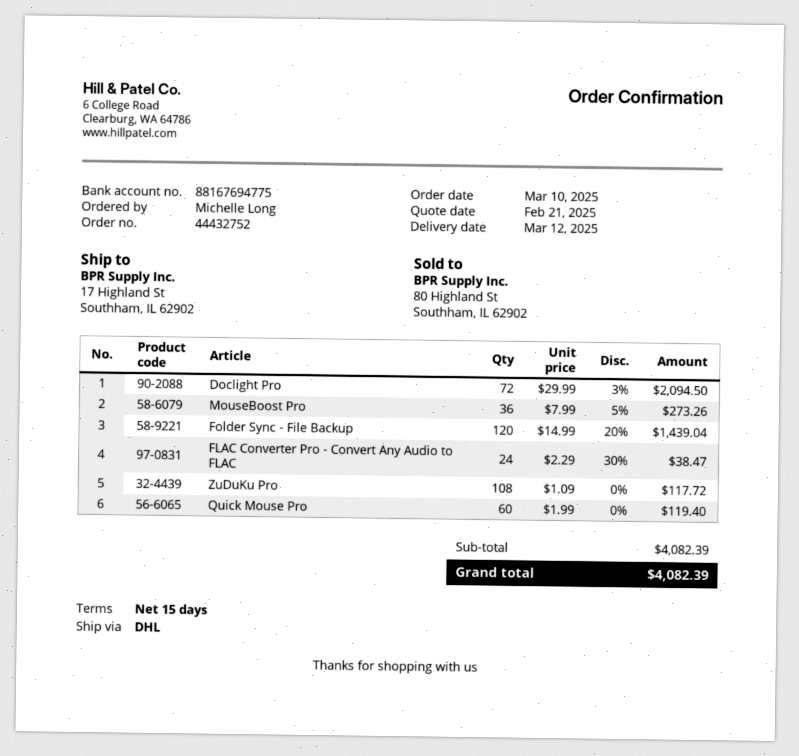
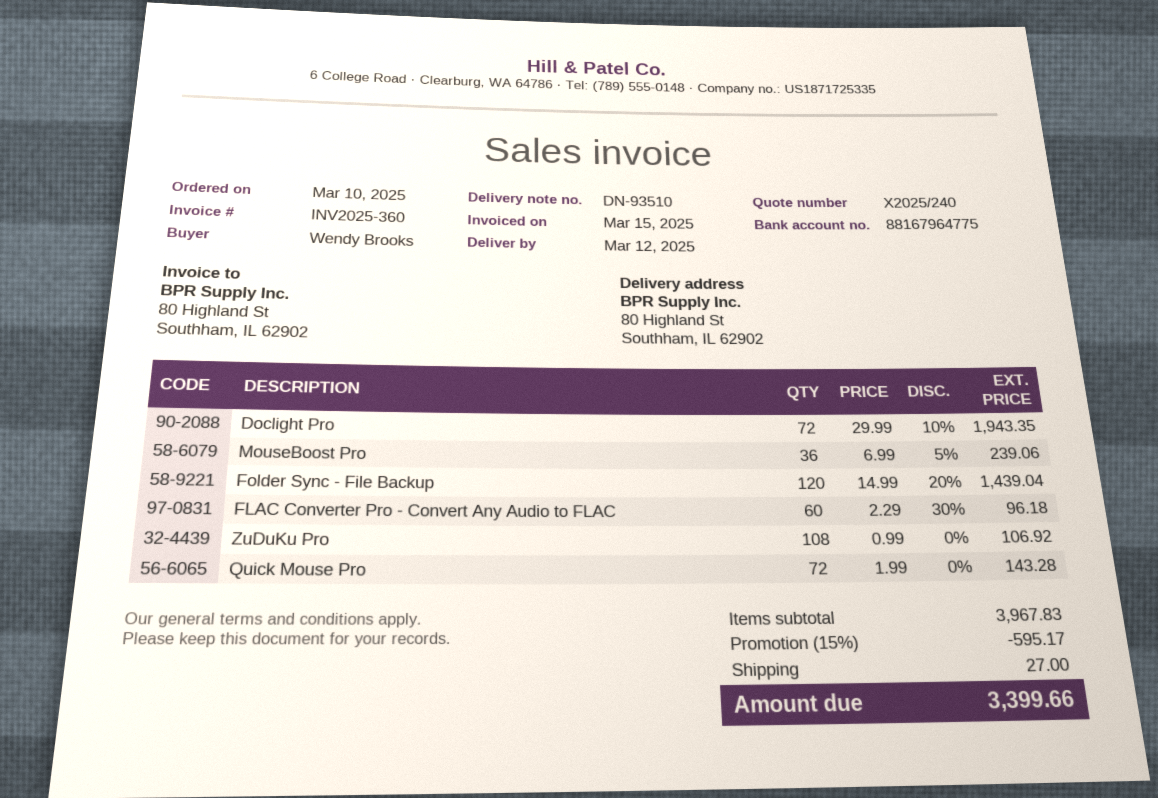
ordered by: Michelle Long -> Wendy Brooks
bank account: 88167694775 -> 88167964775
ship to: 17 Highland St, Southham, IL 62902 -> 80 Highland St, Southham, IL 62902
Doclight Pro: 72 x 29.99 - 3% = 2094.50 -> 72 x 29.99 - 10% = 1943.35
MouseBoost Pro: 36 x 7.99 - 5% = 273.26 -> 36 x 6.99 - 5% = 239.06
FLAC Converter Pro - Convert Any Audio to FLAC: 24 x 2.29 - 30% = 38.47 -> 60 x 2.29 - 30% = 96.18
ZuDuKu Pro: 108 x 1.09 = 117.72 -> 108 x 0.99 = 106.92
Quick Mouse Pro: 60 x 1.99 = 119.40 -> 72 x 1.99 = 143.28
subtotal: 4082.39 -> 3967.83
discount: none -> 15% = 595.17
shipping: none -> 27.00
total: 4082.39 -> 3399.66

